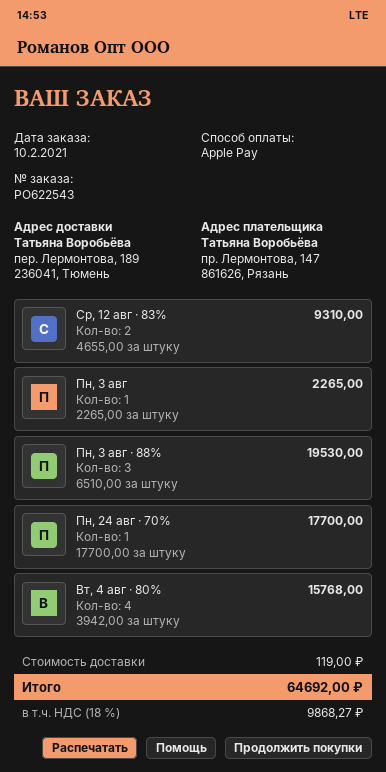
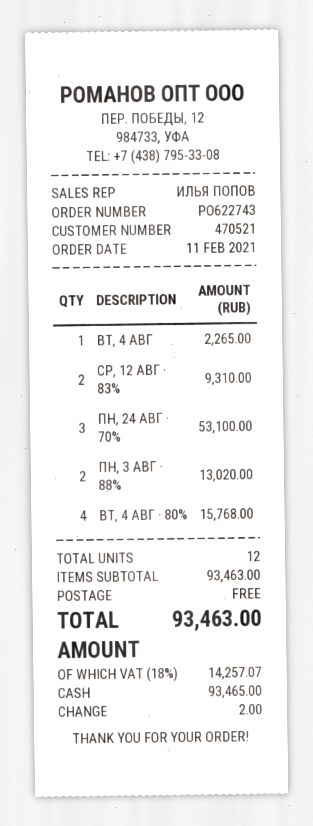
order number: PO622543 -> PO622743
order date: 2021-02-10 -> 2021-02-11
payment method: Apple Pay -> cash
Пн, 3 авг: 1 for 2265.00 -> none
Пн, 3 авг · 88%: 3 for 19530.00 -> 2 for 13020.00
Пн, 24 авг · 70%: 1 for 17700.00 -> 3 for 53100.00
ВТ, 4 АВГ: none -> 1 for 2265.00
shipping: 119.00 -> 0.00
tax: 18% = 9868.27 -> 18% = 14257.07
total: 64692.00 -> 93463.00

